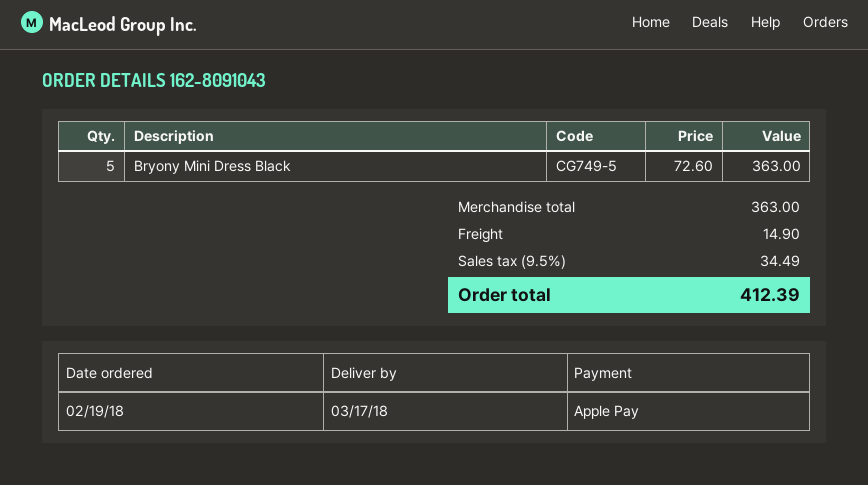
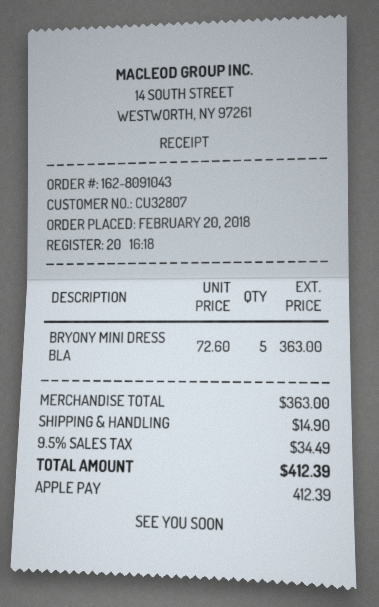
order date: 2018-02-19 -> 2018-02-20

